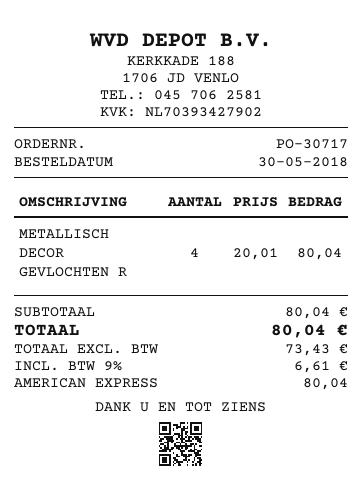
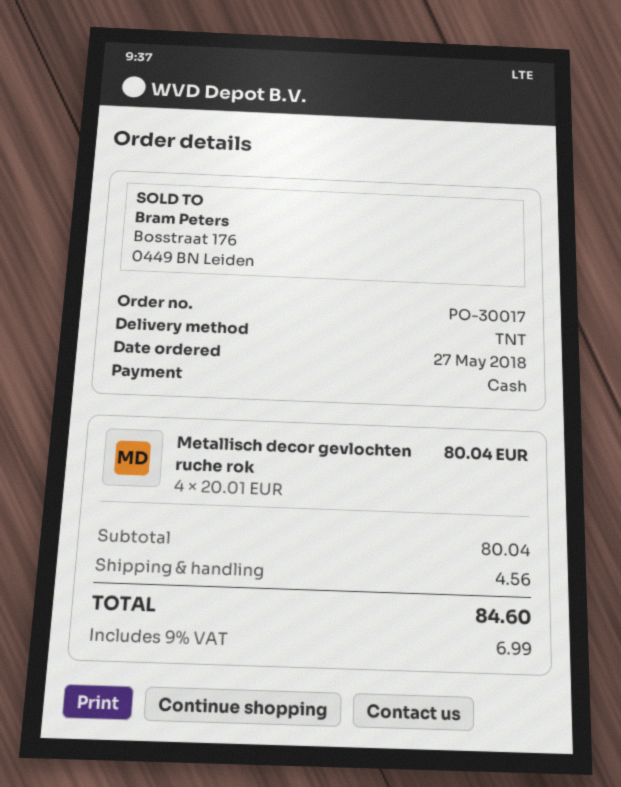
order number: PO-30717 -> PO-30017
order date: 2018-05-30 -> 2018-05-27
payment method: American Express -> cash
shipping: none -> 4.56
tax: 9% = 6.61 -> 9% = 6.99
total: 80.04 -> 84.60

